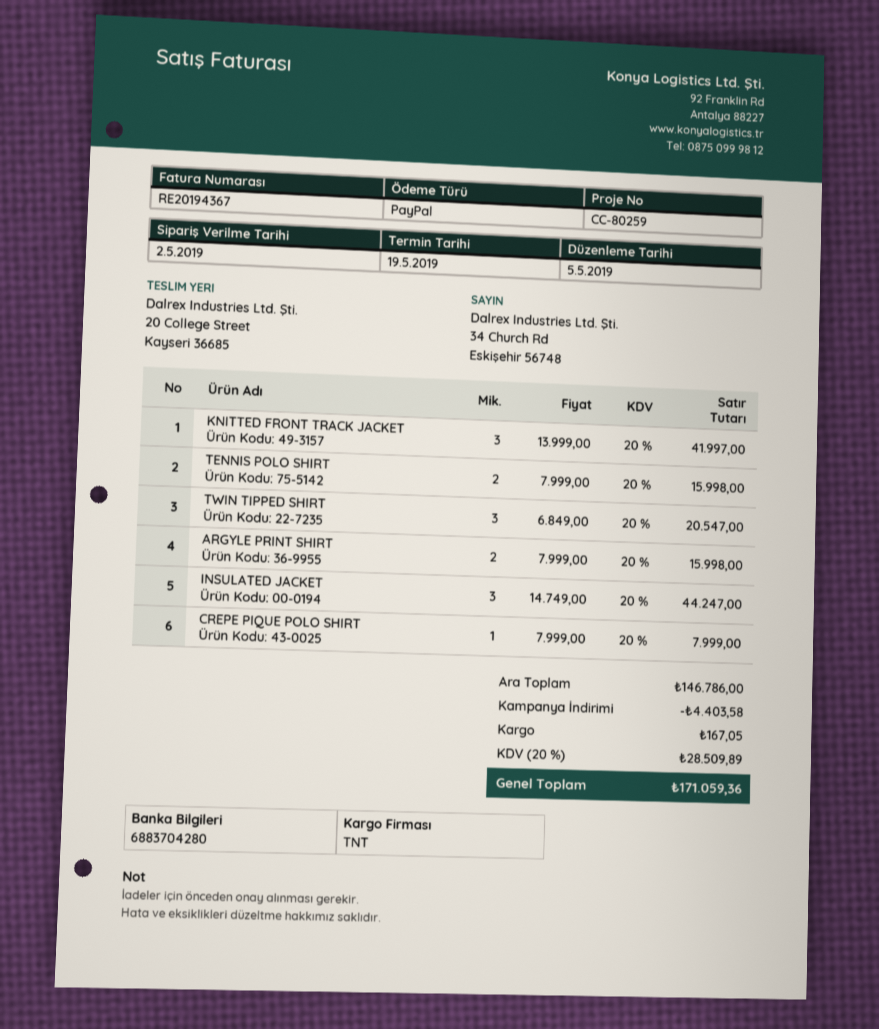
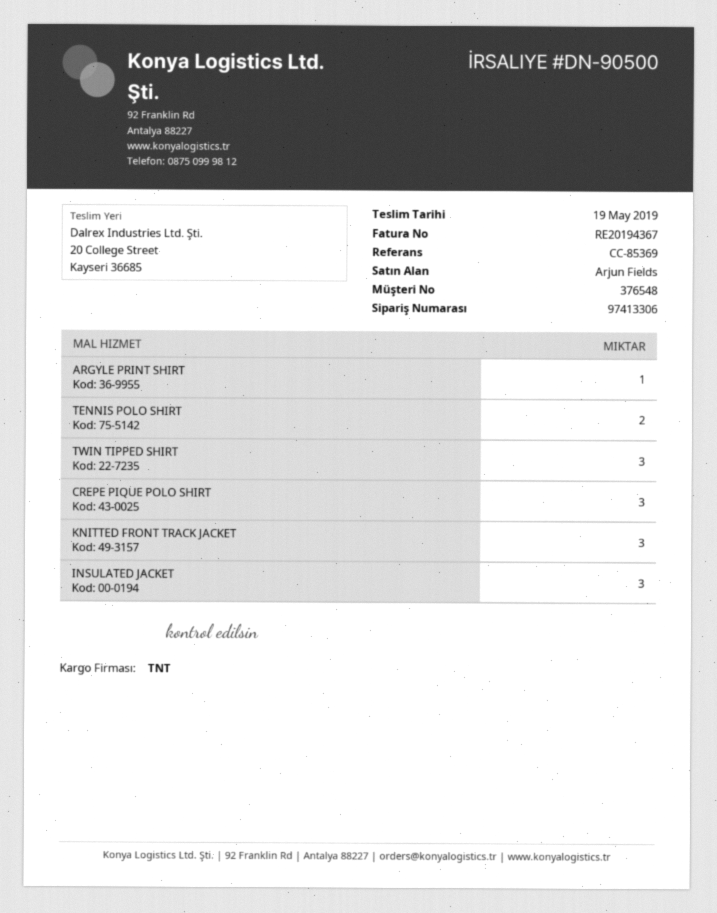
reference: CC-80259 -> CC-85369
ARGYLE PRINT SHIRT: 2 -> 1
CREPE PIQUE POLO SHIRT: 1 -> 3

